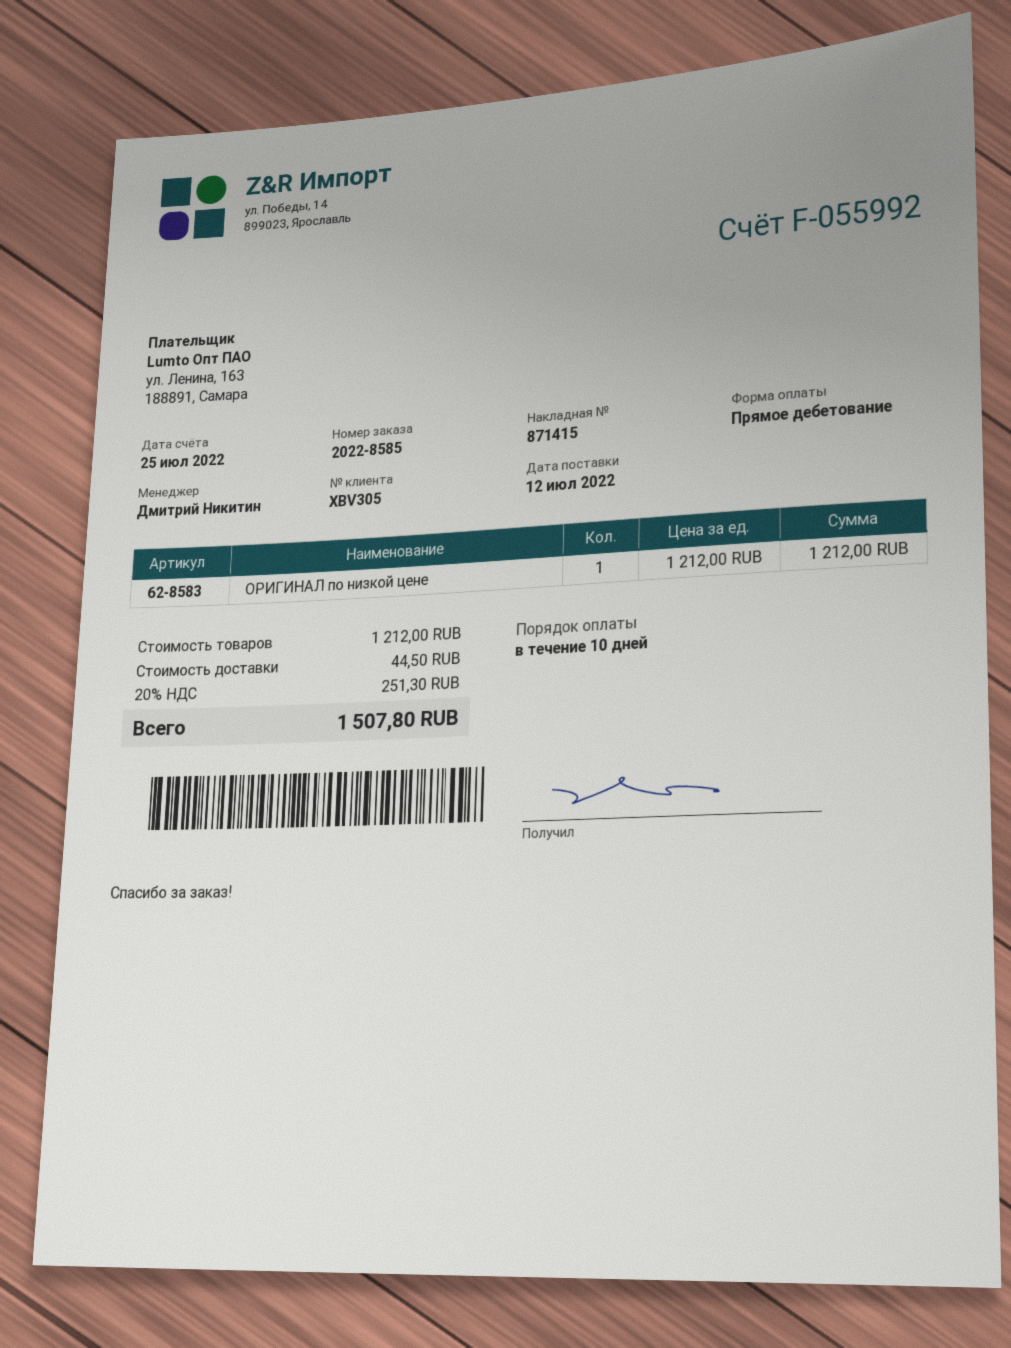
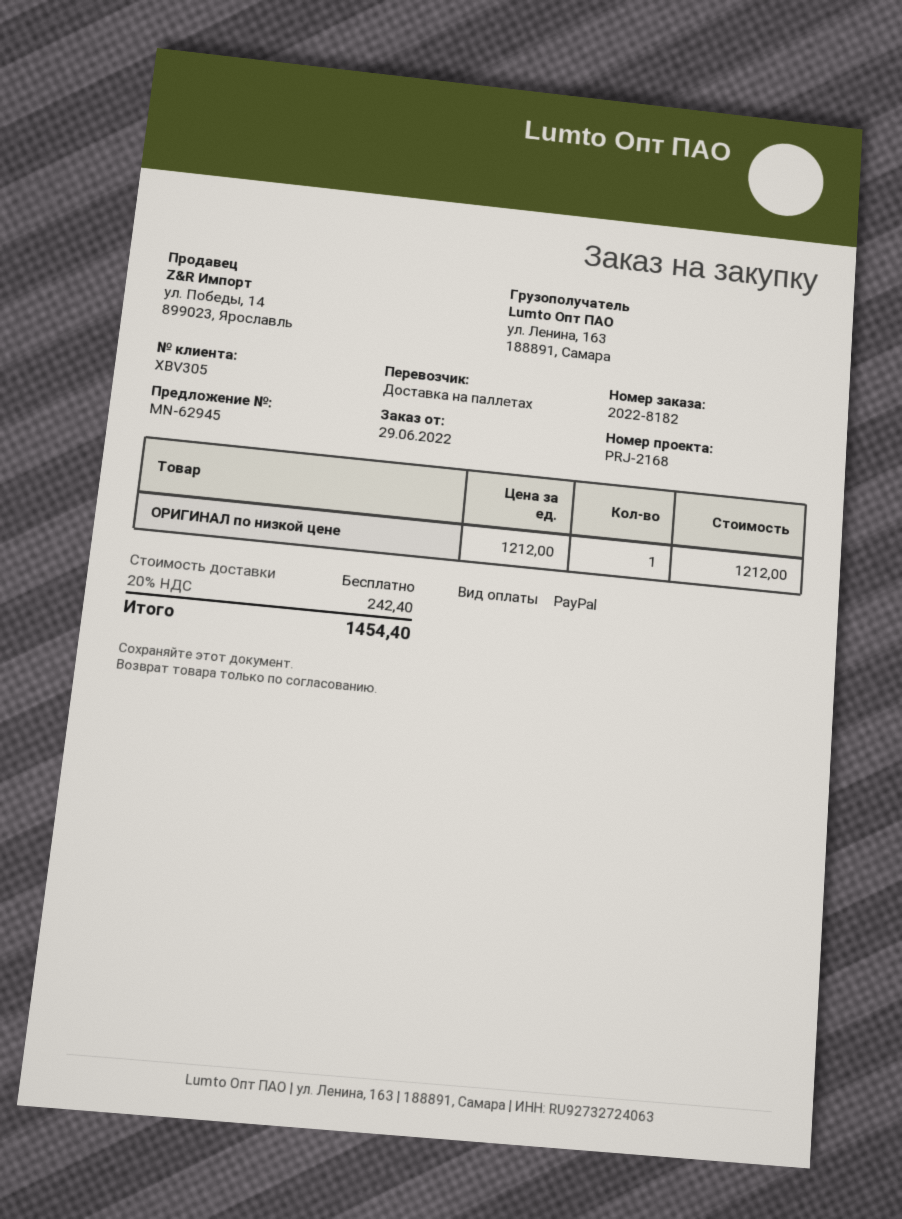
order number: 2022-8585 -> 2022-8182
payment method: direct debit -> PayPal
shipping: 44.50 -> 0.00
tax: 20% = 251.30 -> 20% = 242.40
total: 1507.80 -> 1454.40

